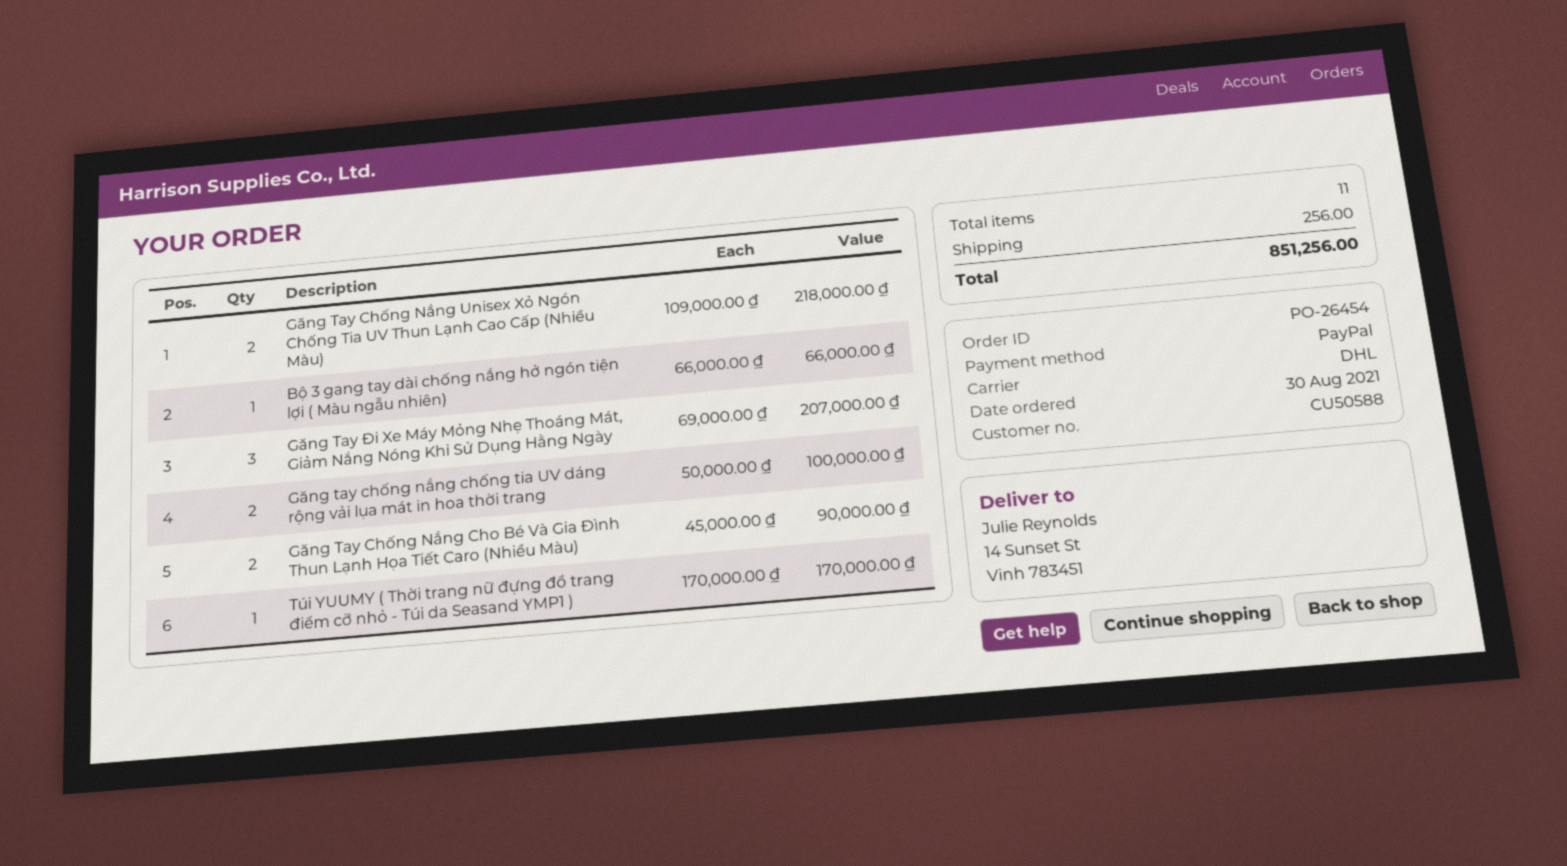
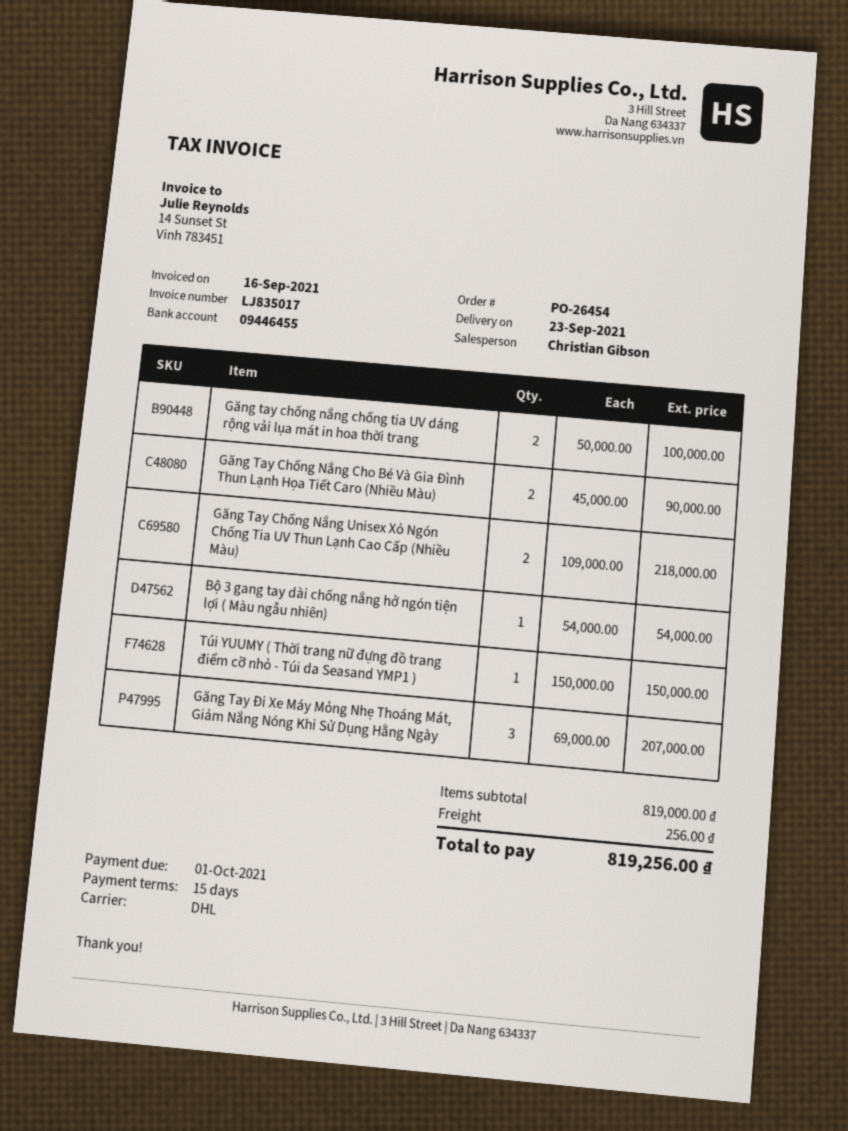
Bộ 3 gang tay dài chống nắng hở ngón tiện lợi ( Màu ngẫu nhiên): 1 x 66000.00 = 66000.00 -> 1 x 54000.00 = 54000.00
Túi YUUMY ( Thời trang nữ đựng đồ trang điểm cỡ nhỏ - Túi da Seasand YMP1 ): 1 x 170000.00 = 170000.00 -> 1 x 150000.00 = 150000.00
total: 851256.00 -> 819256.00

